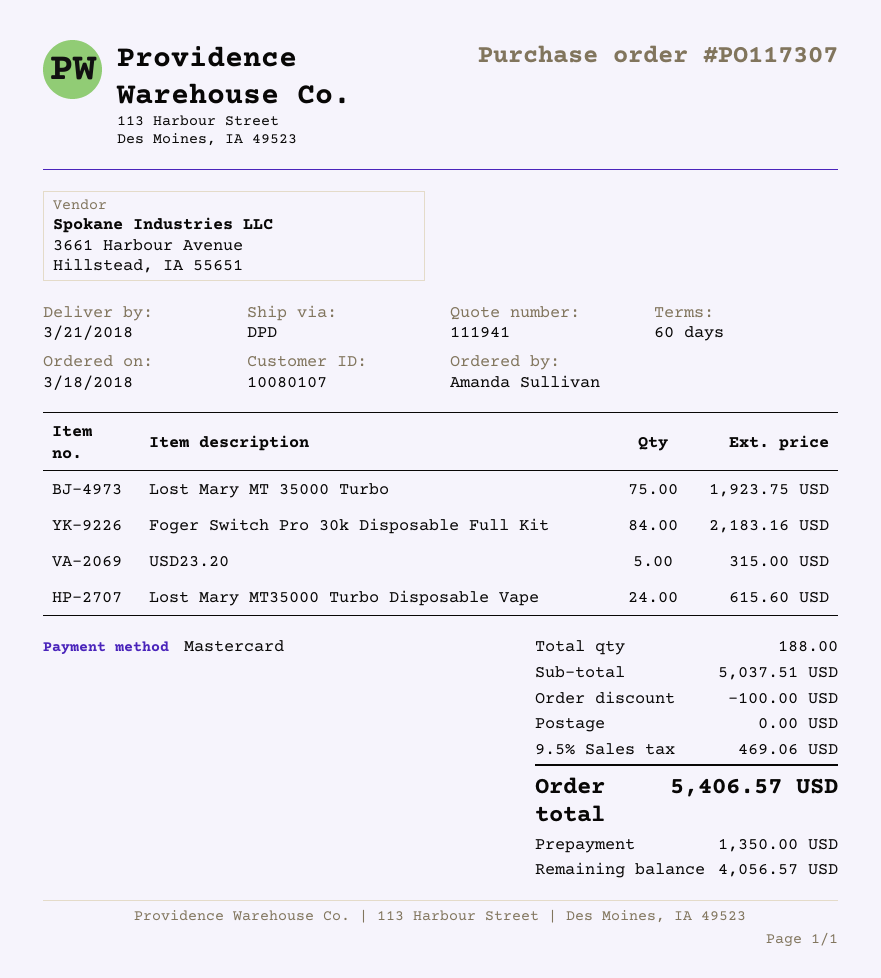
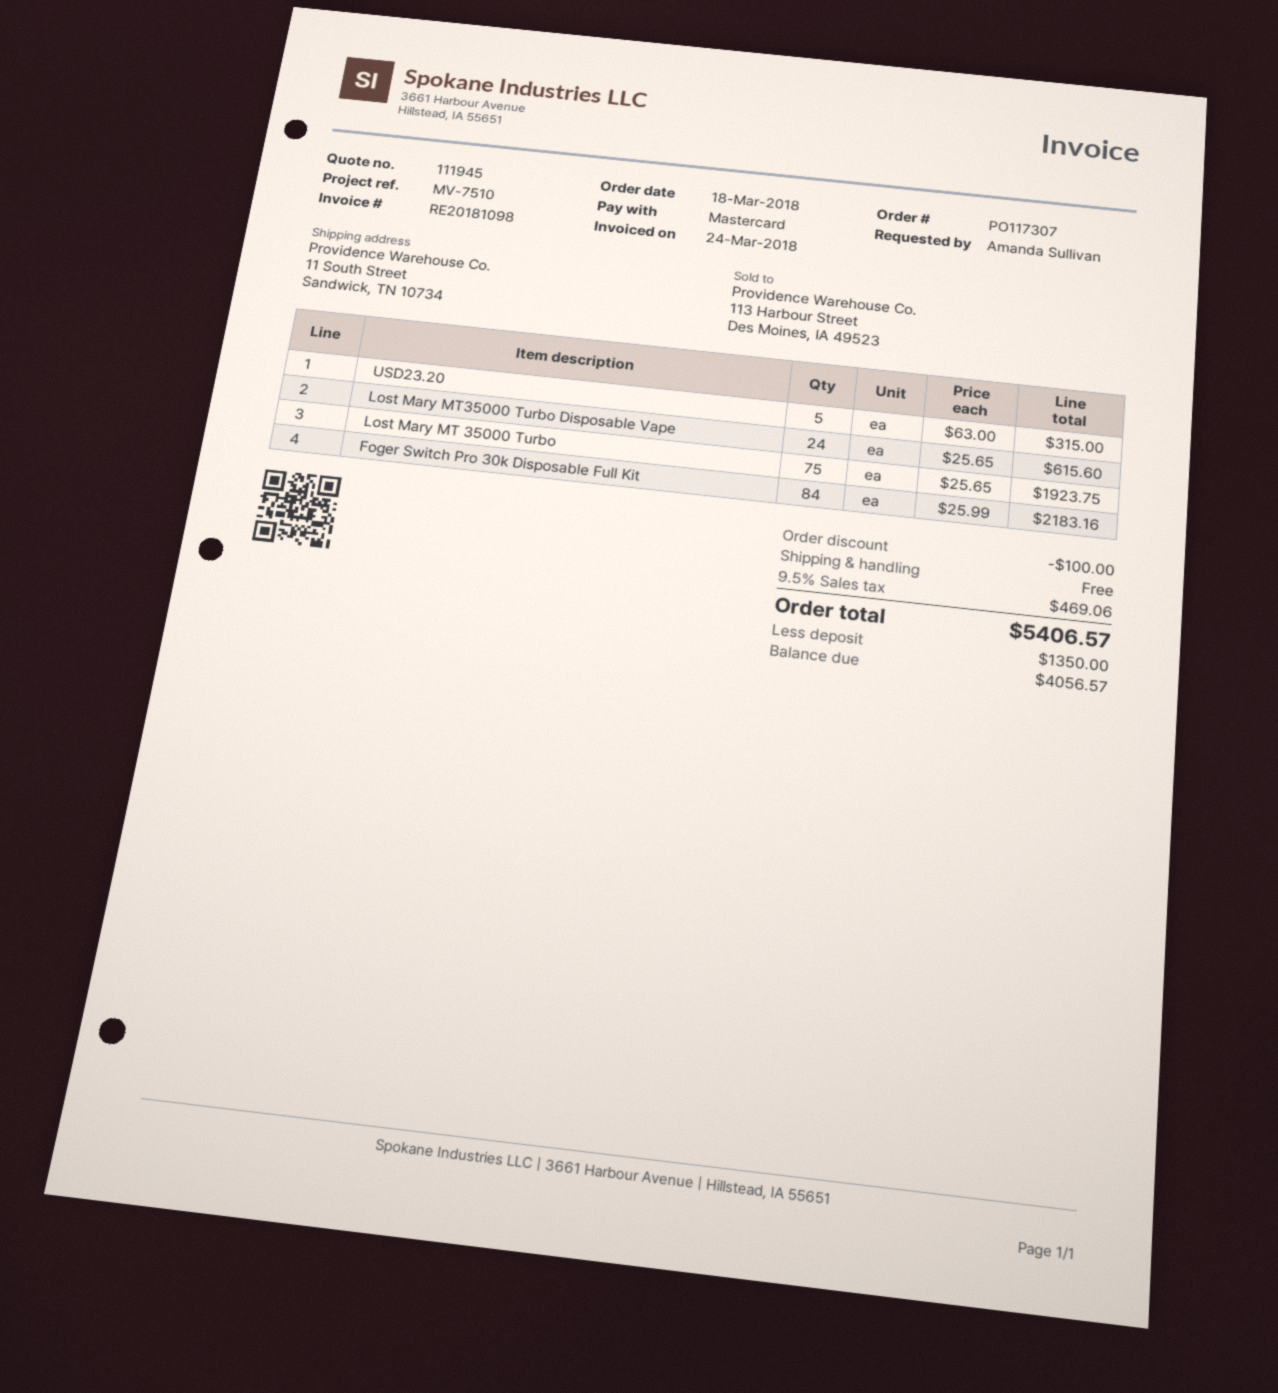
quote number: 111941 -> 111945

